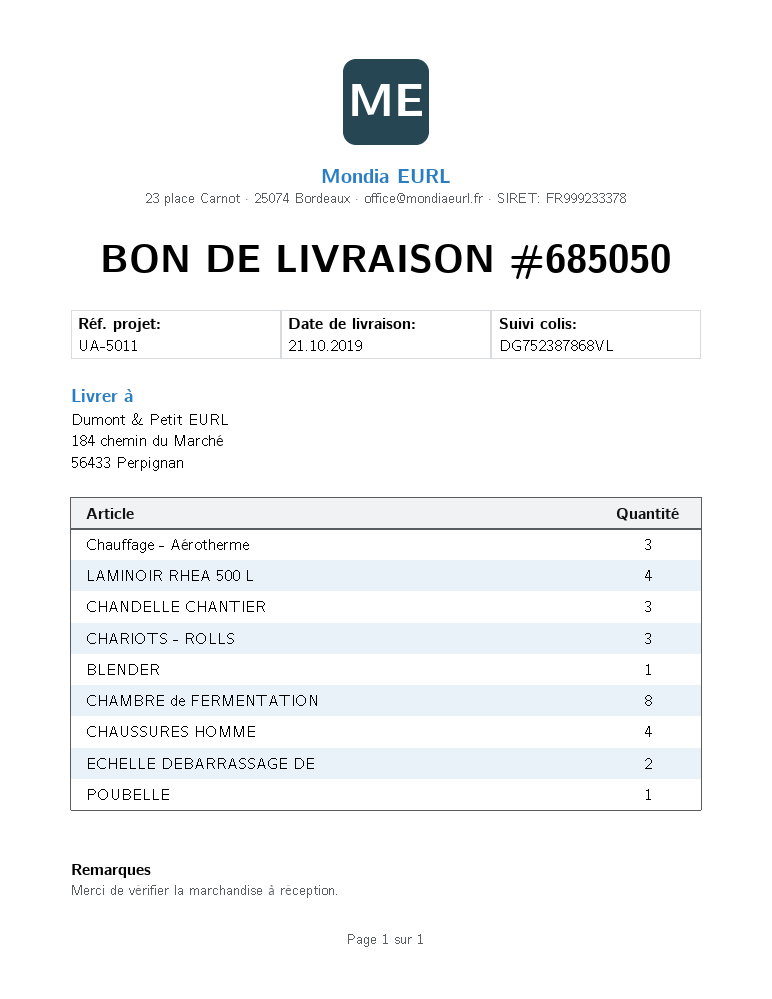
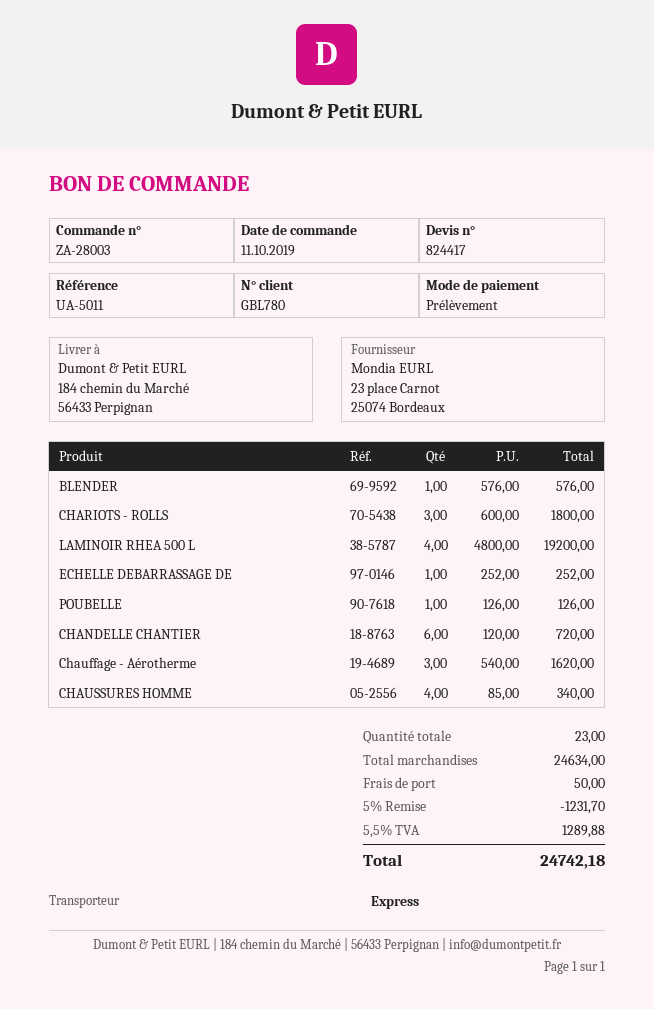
CHANDELLE CHANTIER: 3 -> 6
CHAMBRE de FERMENTATION: 8 -> none
ECHELLE DEBARRASSAGE DE: 2 -> 1

